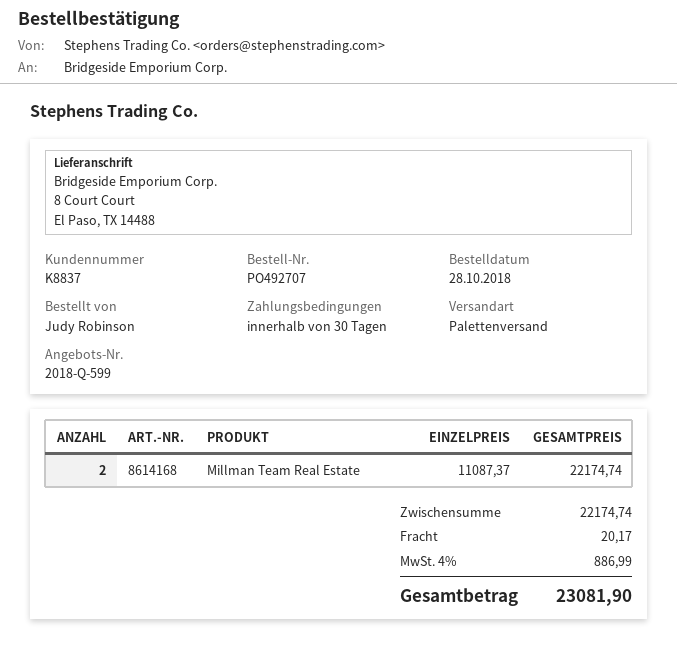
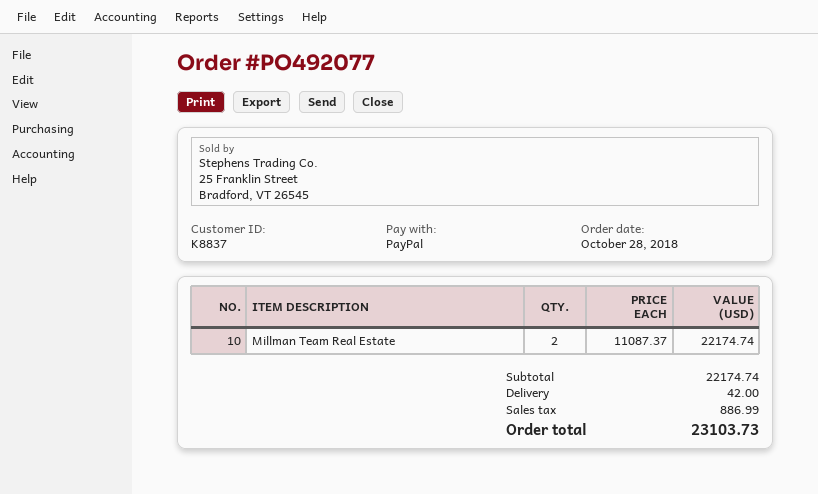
order number: PO492707 -> PO492077
shipping: 20.17 -> 42.00
total: 23081.90 -> 23103.73

